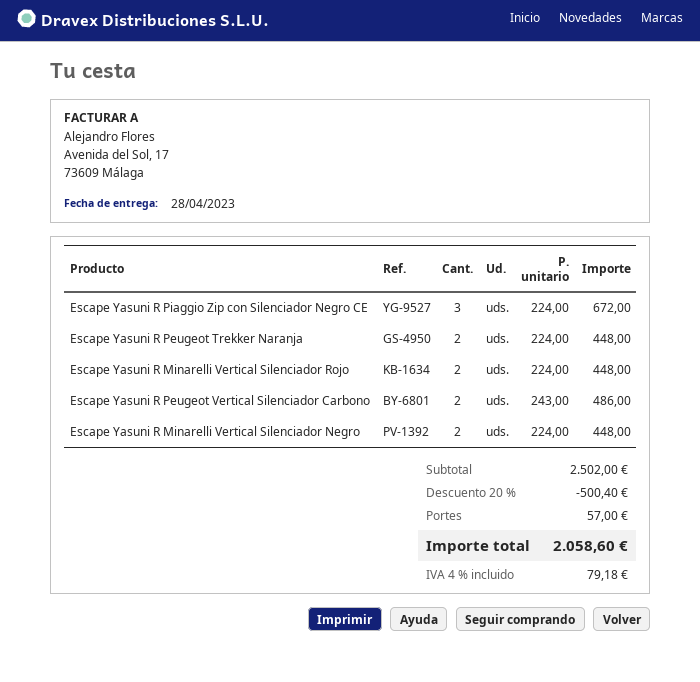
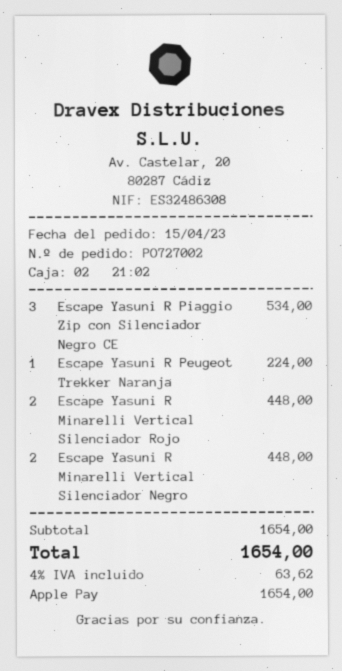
Escape Yasuni R Piaggio Zip con Silenciador Negro CE: 3 for 672.00 -> 3 for 534.00
Escape Yasuni R Peugeot Trekker Naranja: 2 for 448.00 -> 1 for 224.00
Escape Yasuni R Peugeot Vertical Silenciador Carbono: 2 for 486.00 -> none
subtotal: 2502.00 -> 1654.00
discount: 20% = 500.40 -> none
shipping: 57.00 -> none
tax: 4% = 79.18 -> 4% = 63.62
total: 2058.60 -> 1654.00

